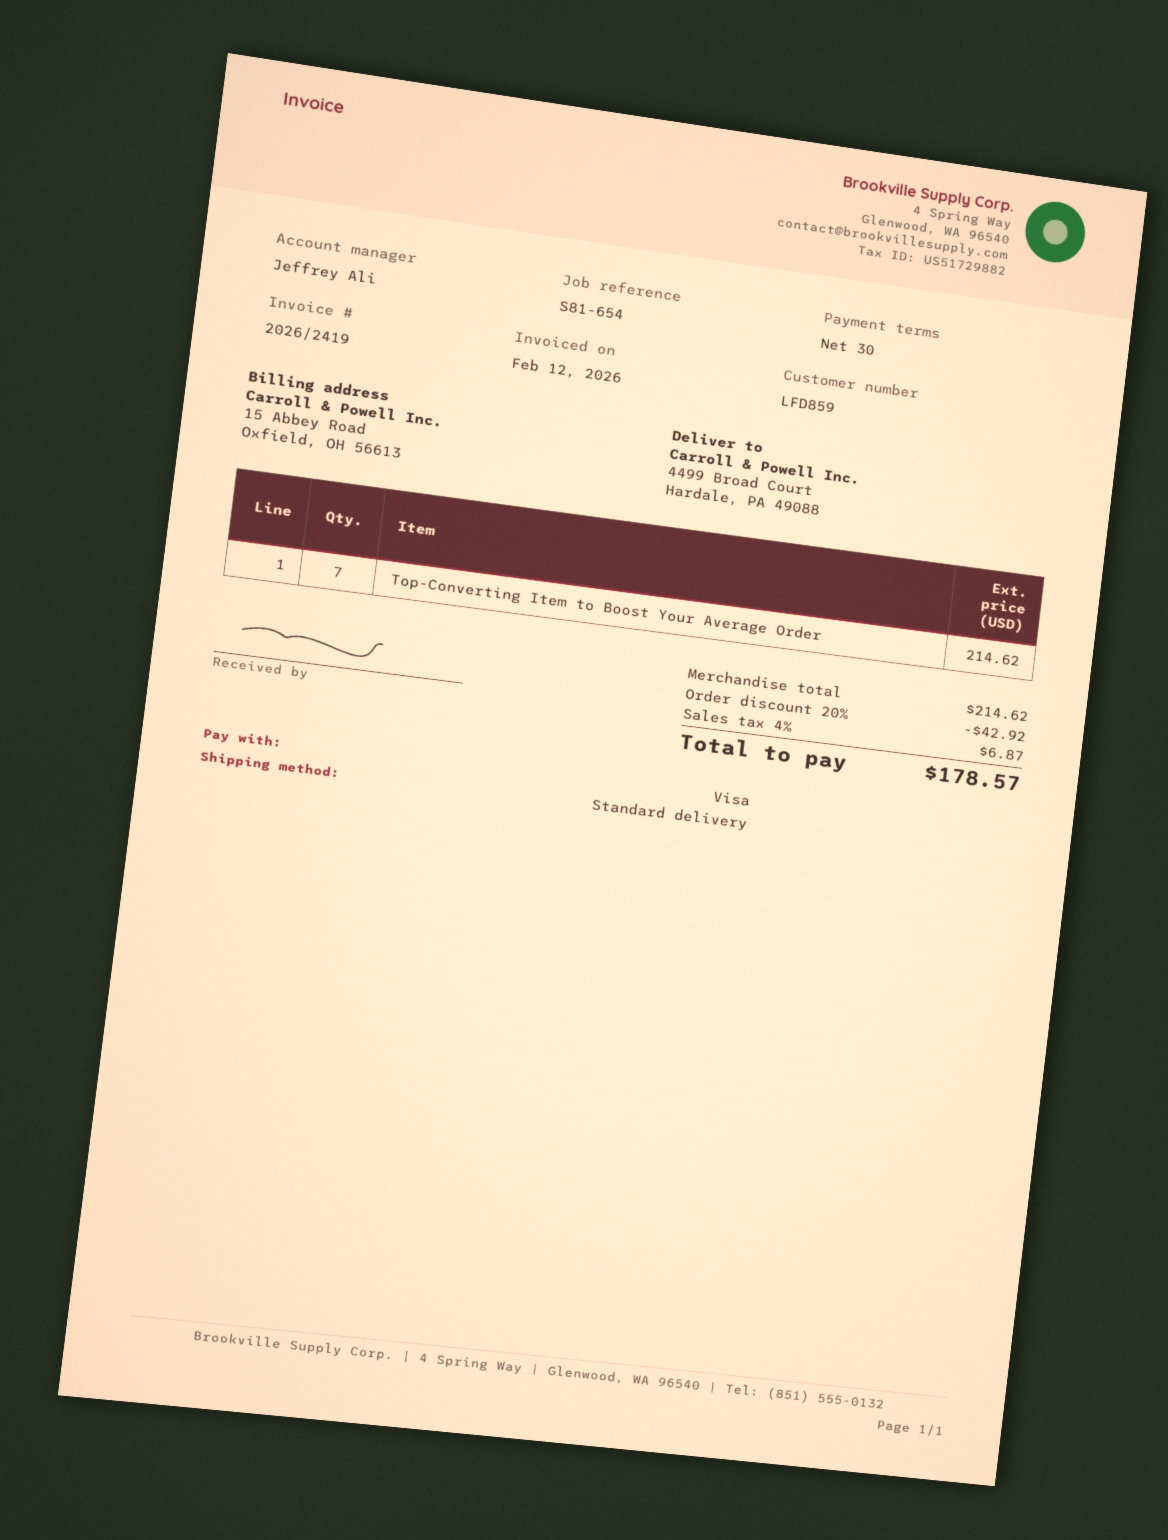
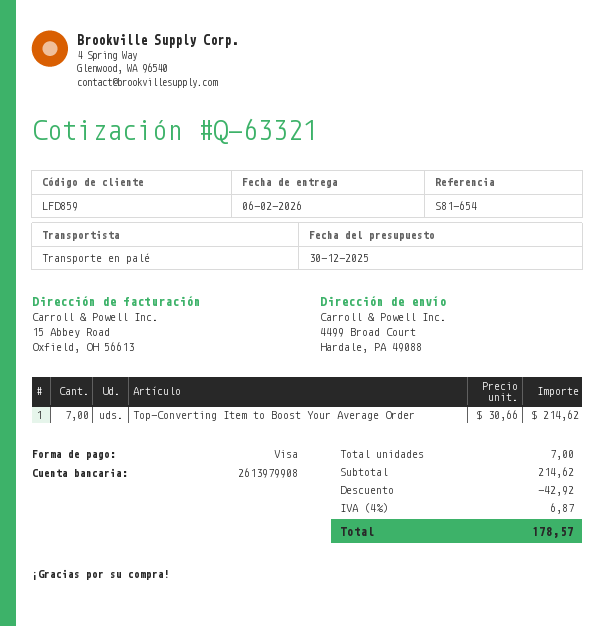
shipping method: standard -> pallet freight

